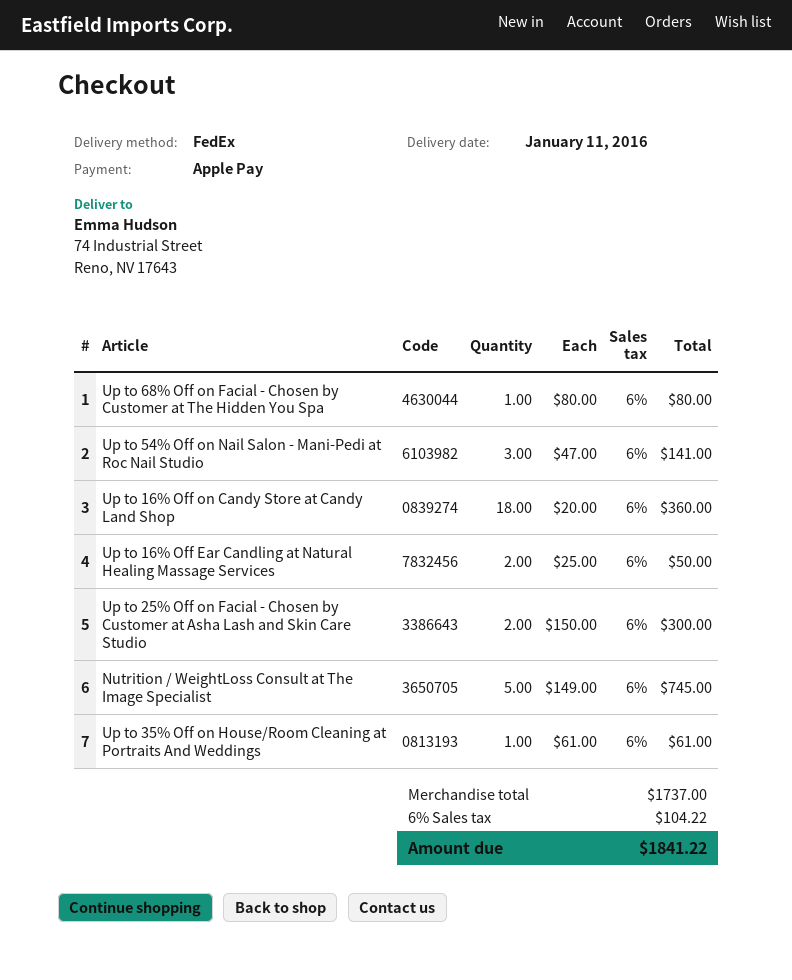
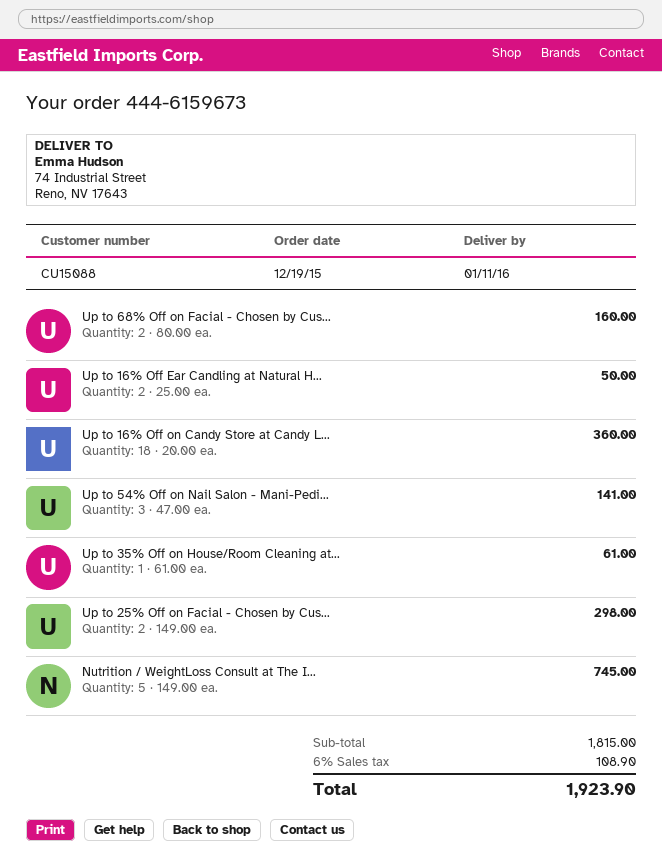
Up to 68% Off on Facial - Chosen by Customer at The Hidden You Spa: 1 x 80.00 = 80.00 -> 2 x 80.00 = 160.00
Up to 25% Off on Facial - Chosen by Customer at Asha Lash and Skin Care Studio: 2 x 150.00 = 300.00 -> 2 x 149.00 = 298.00
subtotal: 1737.00 -> 1815.00
tax: 6% = 104.22 -> 6% = 108.90
total: 1841.22 -> 1923.90

